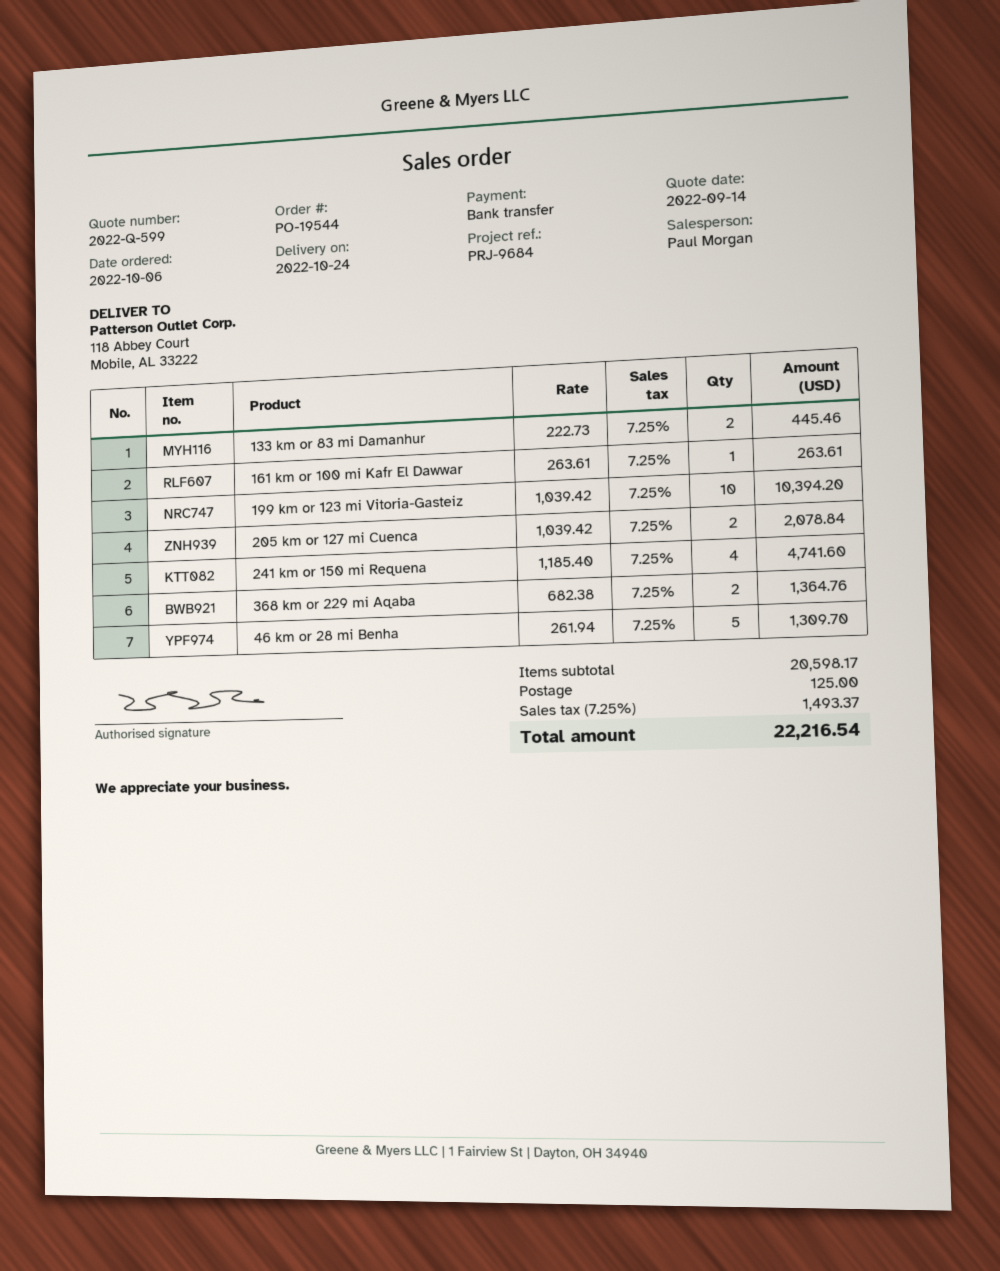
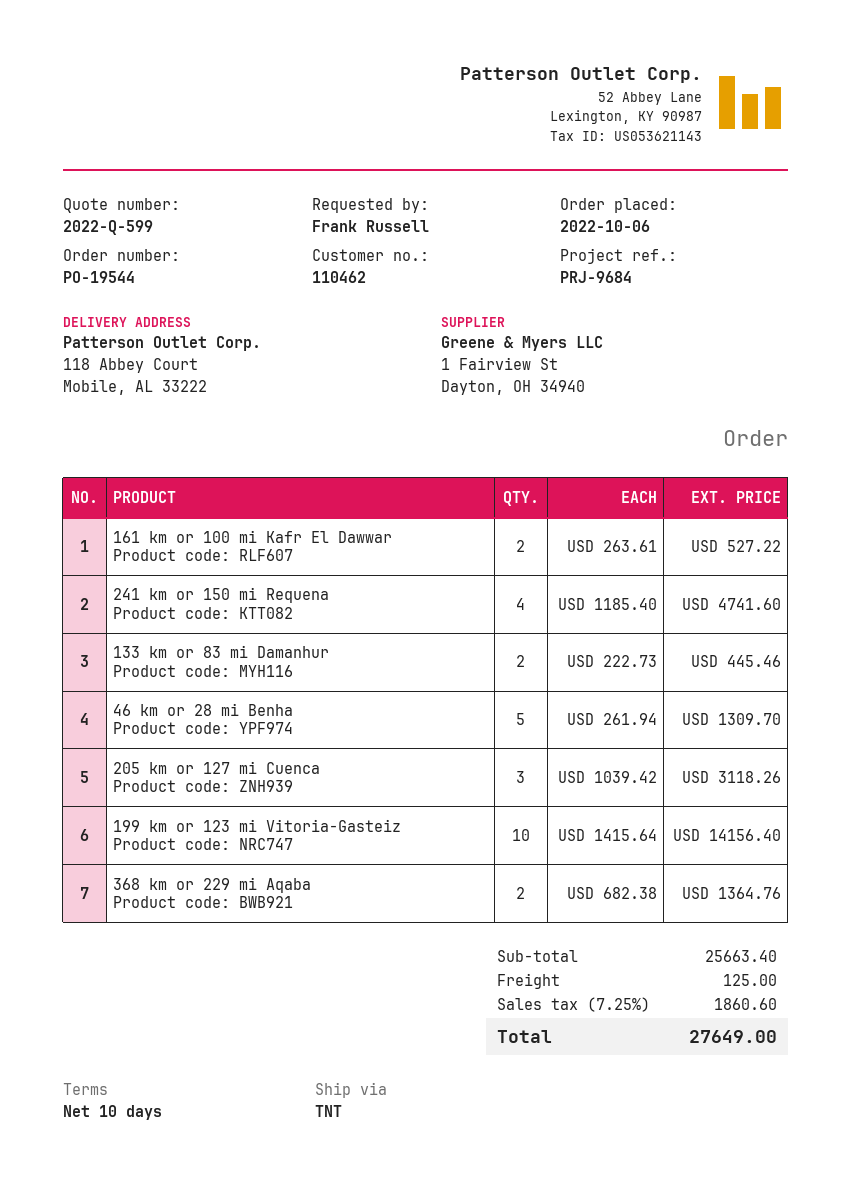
161 km or 100 mi Kafr El Dawwar: 1 x 263.61 = 263.61 -> 2 x 263.61 = 527.22
199 km or 123 mi Vitoria-Gasteiz: 10 x 1039.42 = 10394.20 -> 10 x 1415.64 = 14156.40
205 km or 127 mi Cuenca: 2 x 1039.42 = 2078.84 -> 3 x 1039.42 = 3118.26
subtotal: 20598.17 -> 25663.40
tax: 7.25% = 1493.37 -> 7.25% = 1860.60
total: 22216.54 -> 27649.00

